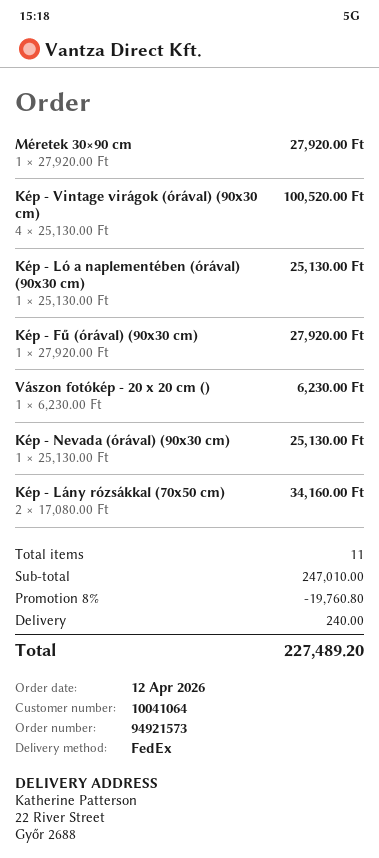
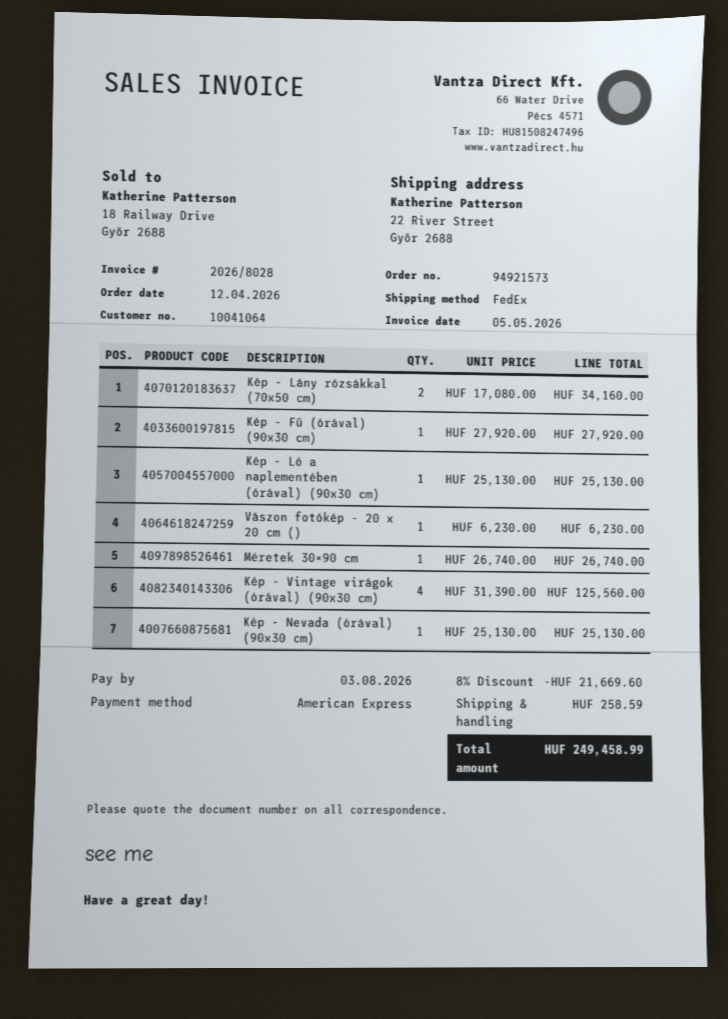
Méretek 30×90 cm: 1 x 27920.00 = 27920.00 -> 1 x 26740.00 = 26740.00
Kép - Vintage virágok (órával) (90x30 cm): 4 x 25130.00 = 100520.00 -> 4 x 31390.00 = 125560.00
discount: 8% = 19760.80 -> 8% = 21669.60
shipping: 240.00 -> 258.59
total: 227489.20 -> 249458.99

